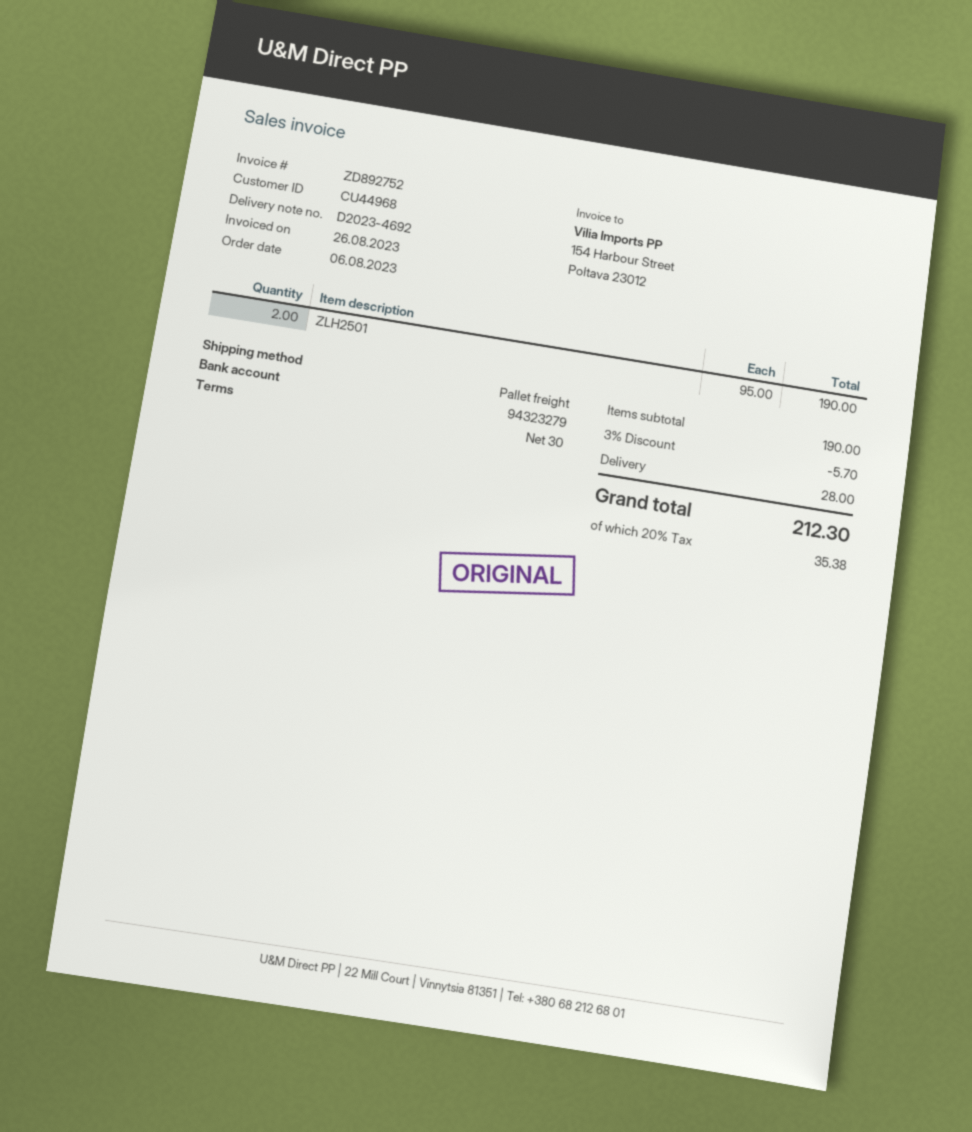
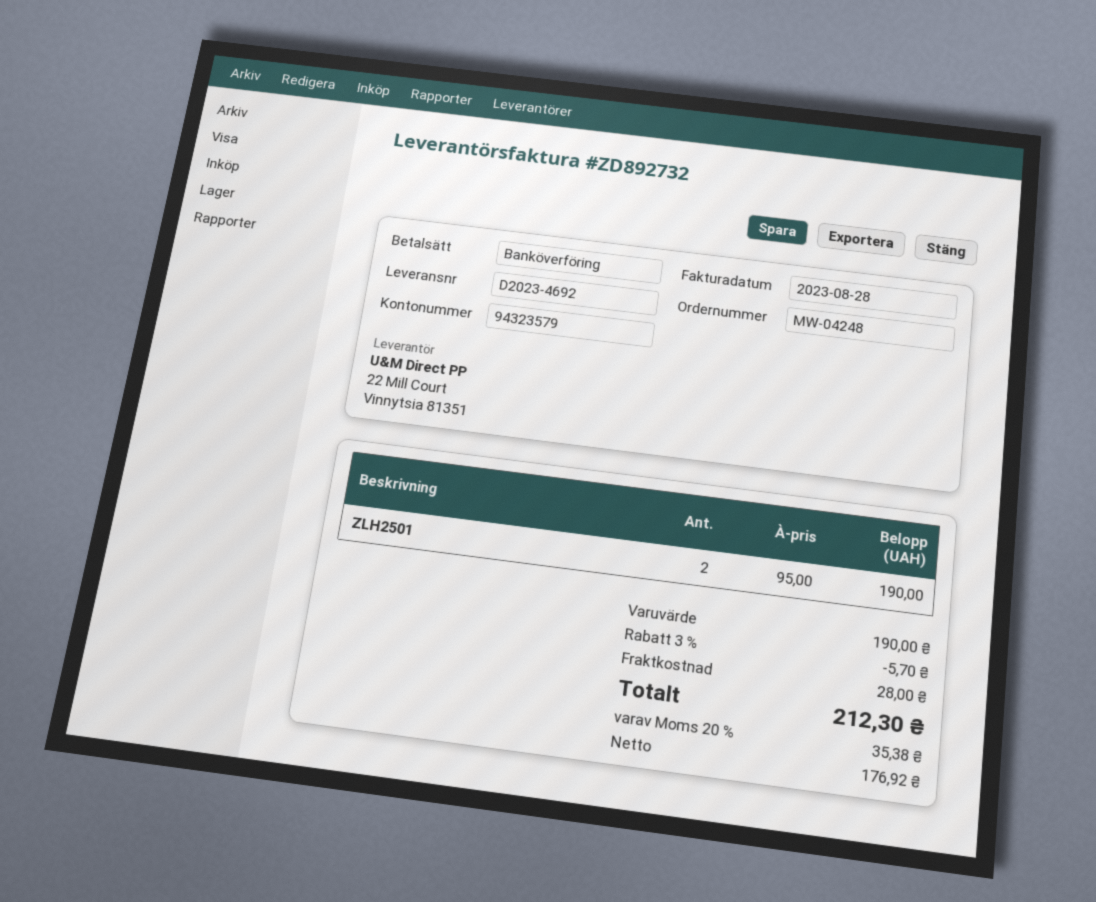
invoice number: ZD892752 -> ZD892732
invoice date: 2023-08-26 -> 2023-08-28
bank account: 94323279 -> 94323579

